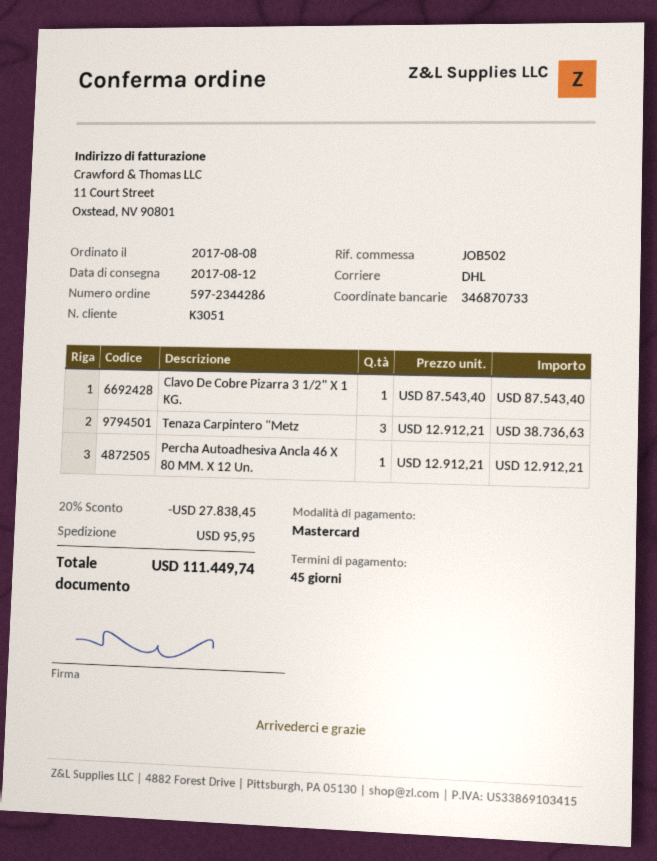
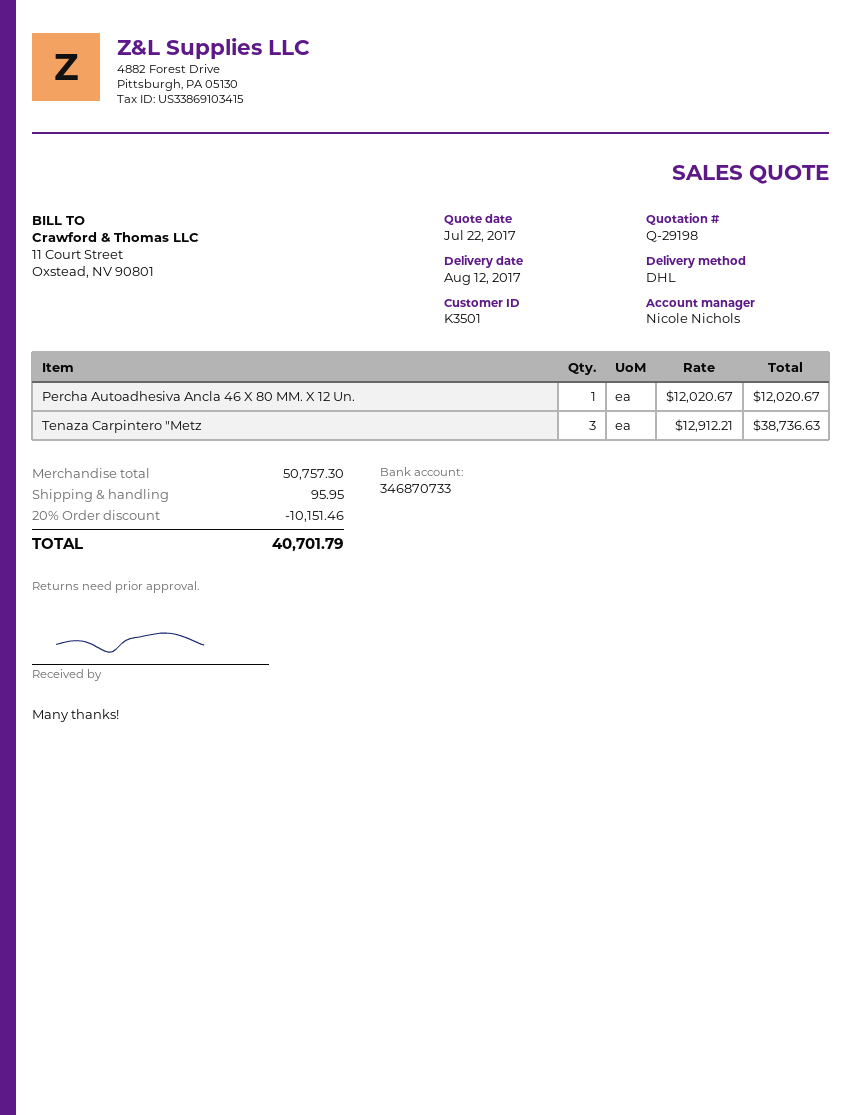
customer number: K3051 -> K3501
Clavo De Cobre Pizarra 3 1/2" X 1 KG.: 1 x 87543.40 = 87543.40 -> none
Percha Autoadhesiva Ancla 46 X 80 MM. X 12 Un.: 1 x 12912.21 = 12912.21 -> 1 x 12020.67 = 12020.67
discount: 20% = 27838.45 -> 20% = 10151.46
total: 111449.74 -> 40701.79

